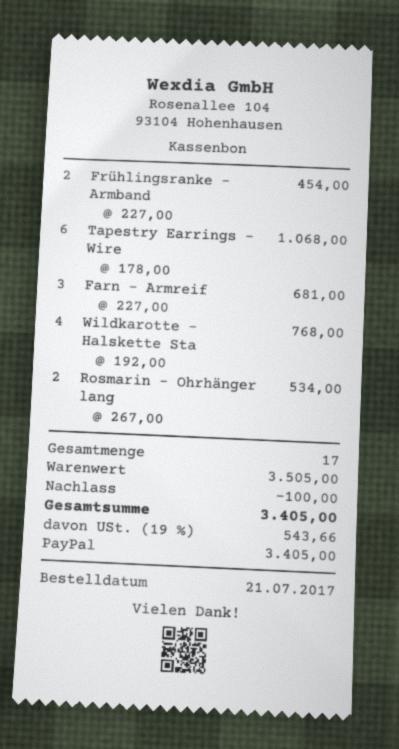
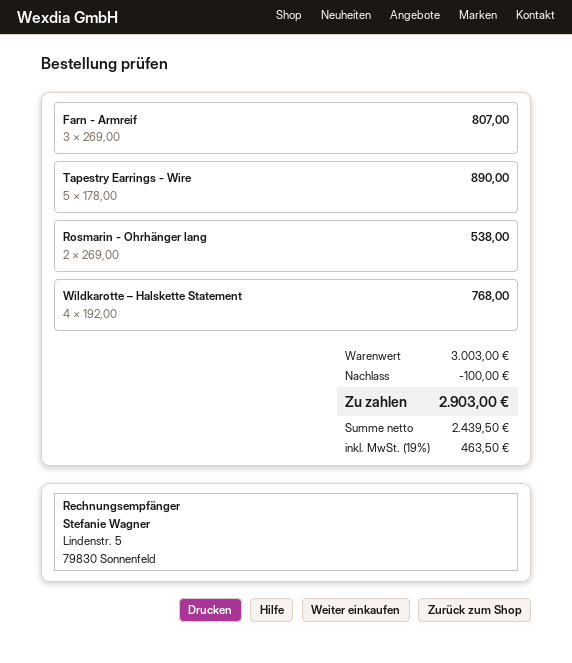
Frühlingsranke – Armband: 2 x 227.00 = 454.00 -> none
Tapestry Earrings - Wire: 6 x 178.00 = 1068.00 -> 5 x 178.00 = 890.00
Farn - Armreif: 3 x 227.00 = 681.00 -> 3 x 269.00 = 807.00
Rosmarin - Ohrhänger lang: 2 x 267.00 = 534.00 -> 2 x 269.00 = 538.00
subtotal: 3505.00 -> 3003.00
tax: 19% = 543.66 -> 19% = 463.50
total: 3405.00 -> 2903.00

